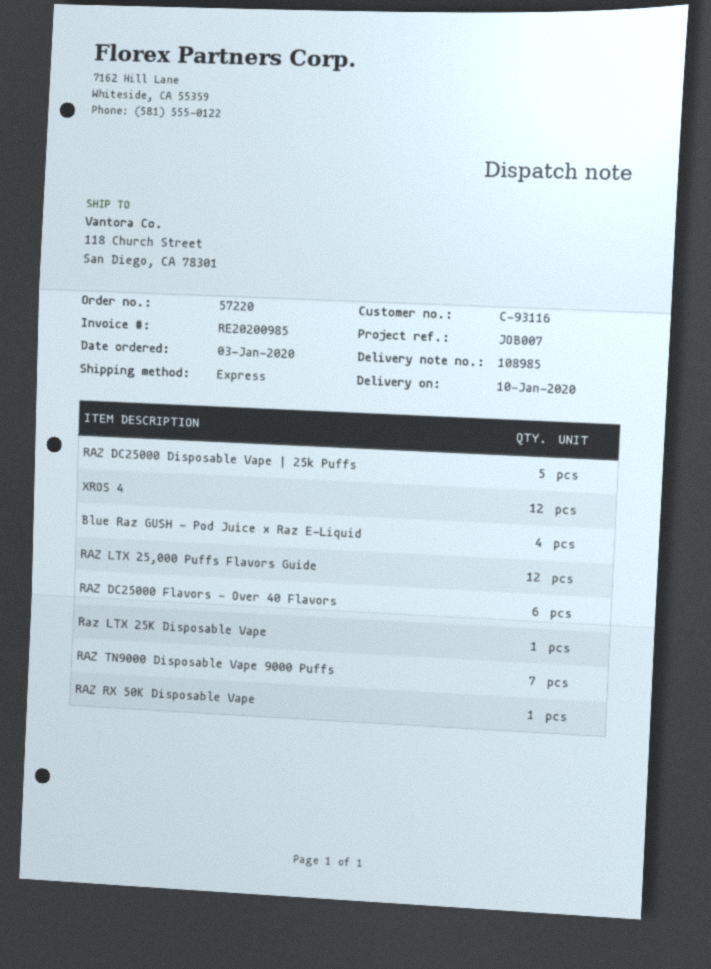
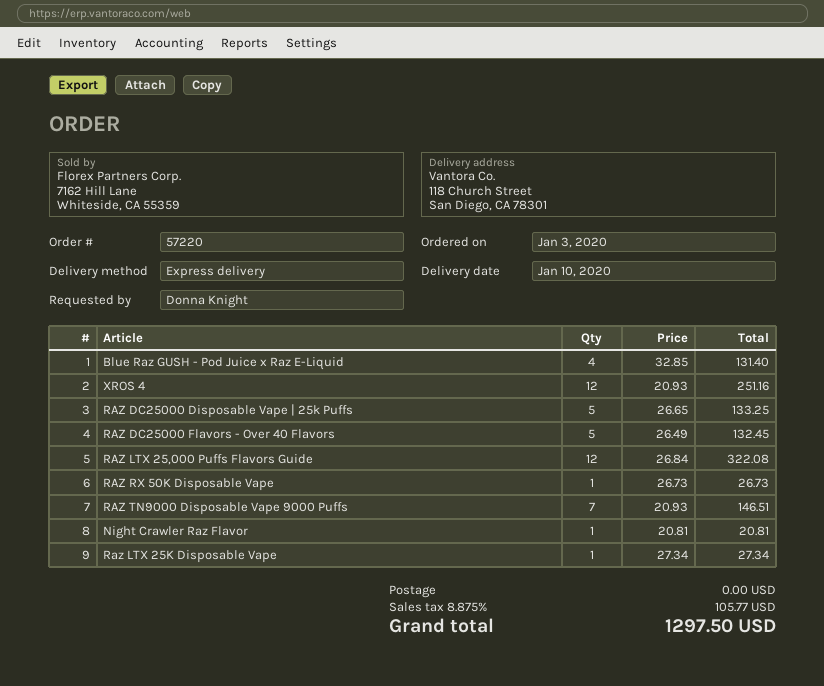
RAZ DC25000 Flavors - Over 40 Flavors: 6 -> 5
Night Crawler Raz Flavor: none -> 1

